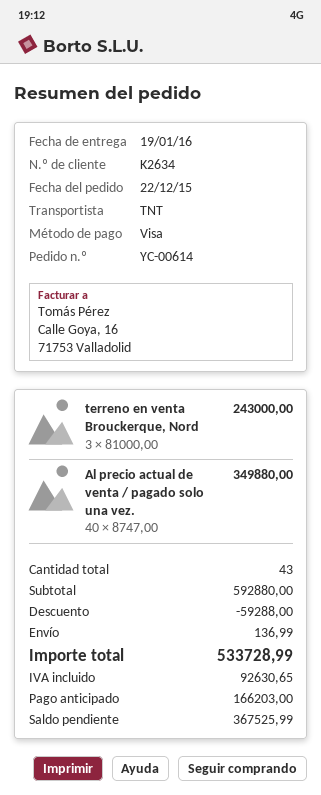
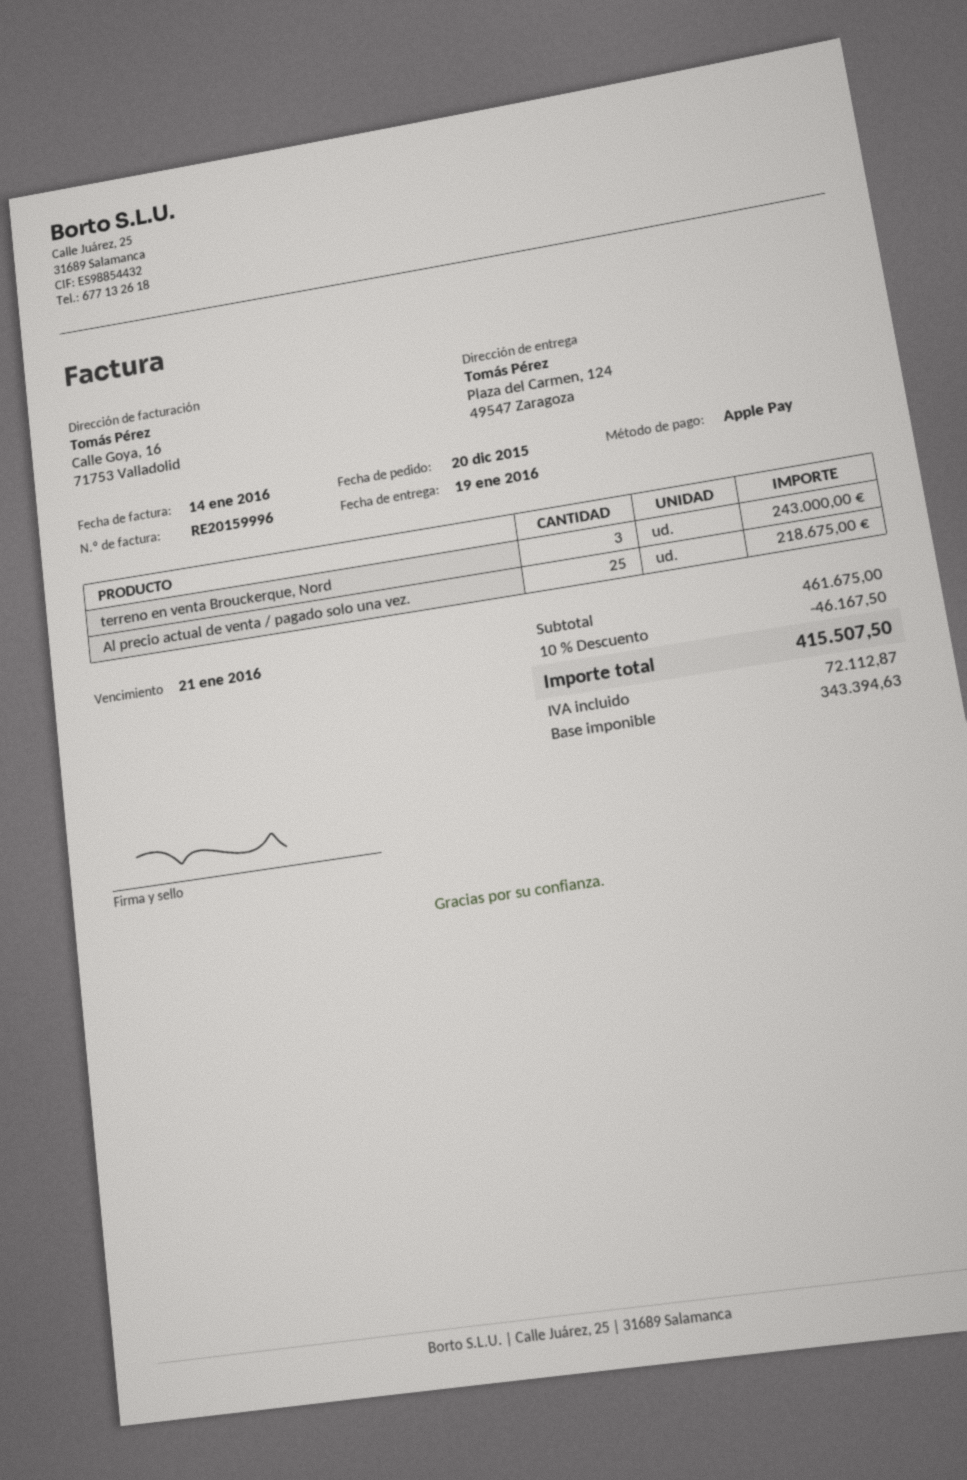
order date: 2015-12-22 -> 2015-12-20
payment method: Visa -> Apple Pay
Al precio actual de venta / pagado solo una vez.: 40 for 349880.00 -> 25 for 218675.00
subtotal: 592880.00 -> 461675.00
discount: 59288.00 -> 46167.50
shipping: 136.99 -> none
tax: 92630.65 -> 72112.87
total: 533728.99 -> 415507.50

